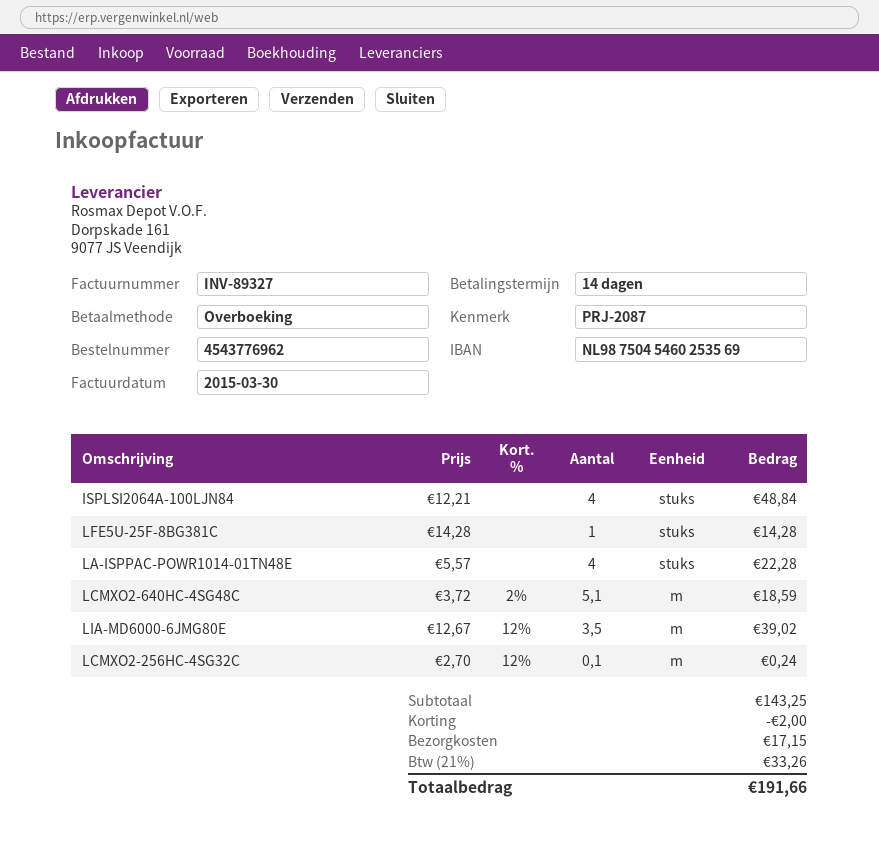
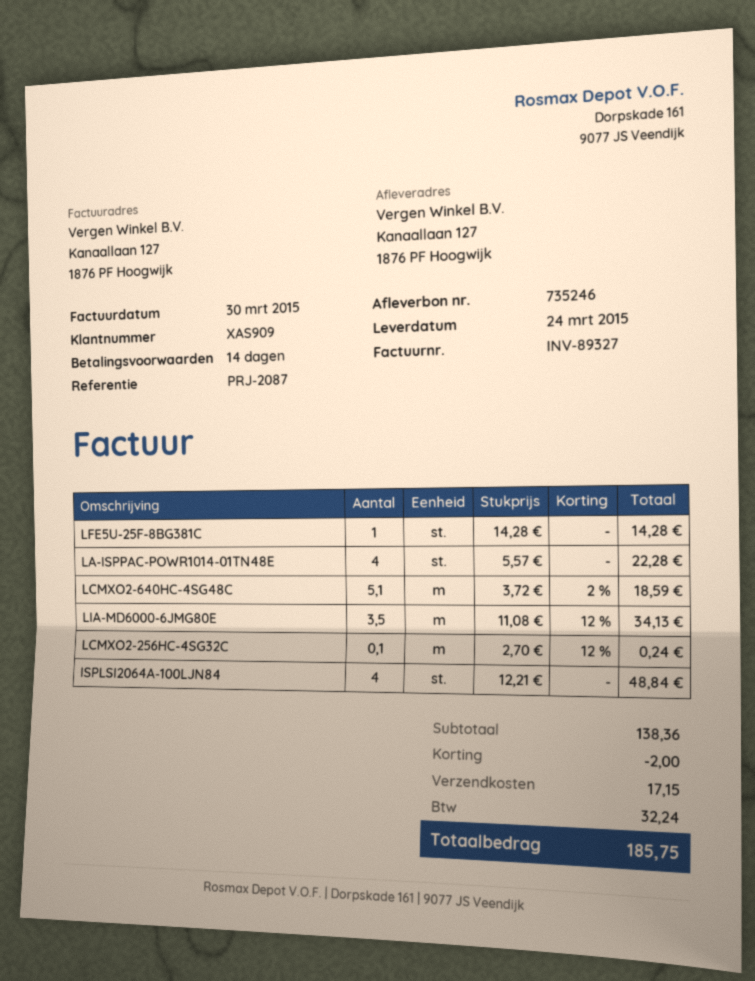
LIA-MD6000-6JMG80E: 3.5 x 12.67 - 12% = 39.02 -> 3.5 x 11.08 - 12% = 34.13
subtotal: 143.25 -> 138.36
tax: 33.26 -> 32.24
total: 191.66 -> 185.75

